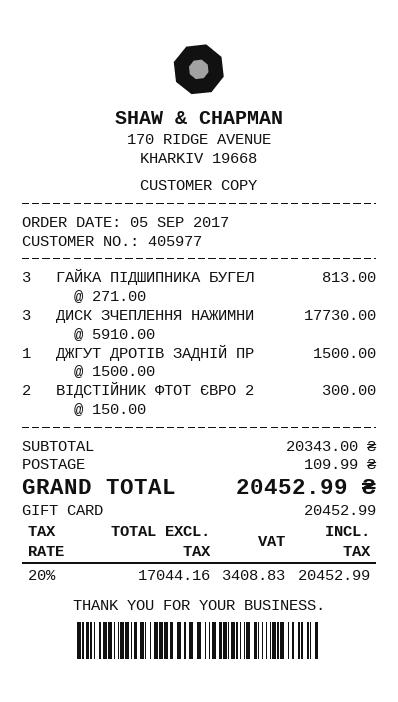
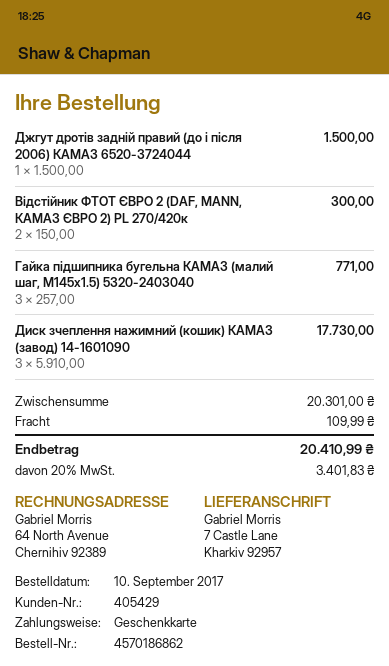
order date: 2017-09-05 -> 2017-09-10
customer number: 405977 -> 405429
ГАЙКА ПІДШИПНИКА БУГЕЛ: 3 x 271.00 = 813.00 -> 3 x 257.00 = 771.00
subtotal: 20343.00 -> 20301.00
tax: 20% = 3408.83 -> 20% = 3401.83
total: 20452.99 -> 20410.99

